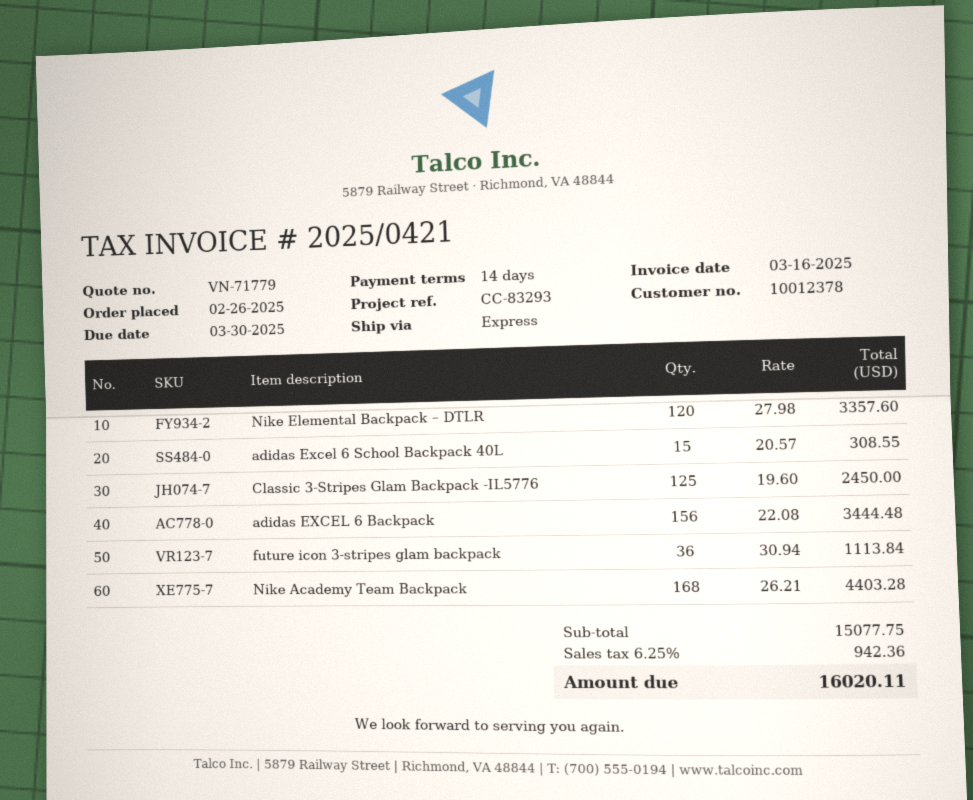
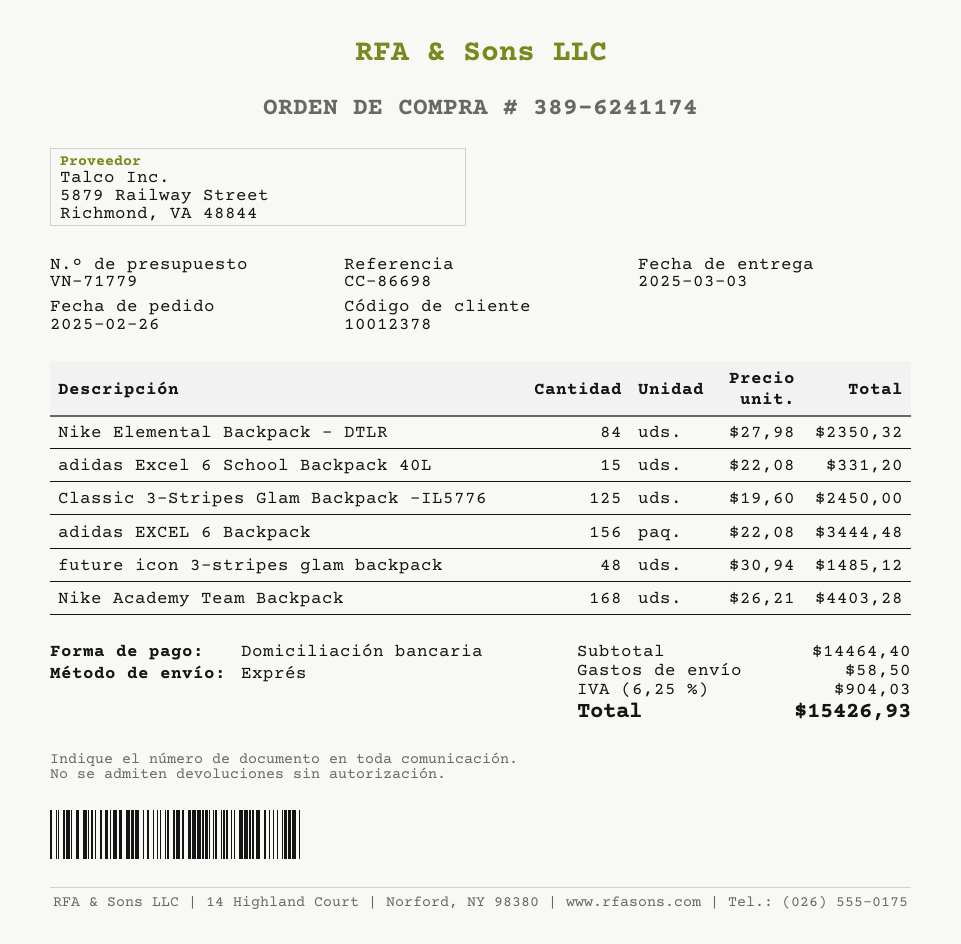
reference: CC-83293 -> CC-86698
Nike Elemental Backpack – DTLR: 120 x 27.98 = 3357.60 -> 84 x 27.98 = 2350.32
adidas Excel 6 School Backpack 40L: 15 x 20.57 = 308.55 -> 15 x 22.08 = 331.20
future icon 3-stripes glam backpack: 36 x 30.94 = 1113.84 -> 48 x 30.94 = 1485.12
subtotal: 15077.75 -> 14464.40
shipping: none -> 58.50
tax: 6.25% = 942.36 -> 6.25% = 904.03
total: 16020.11 -> 15426.93

